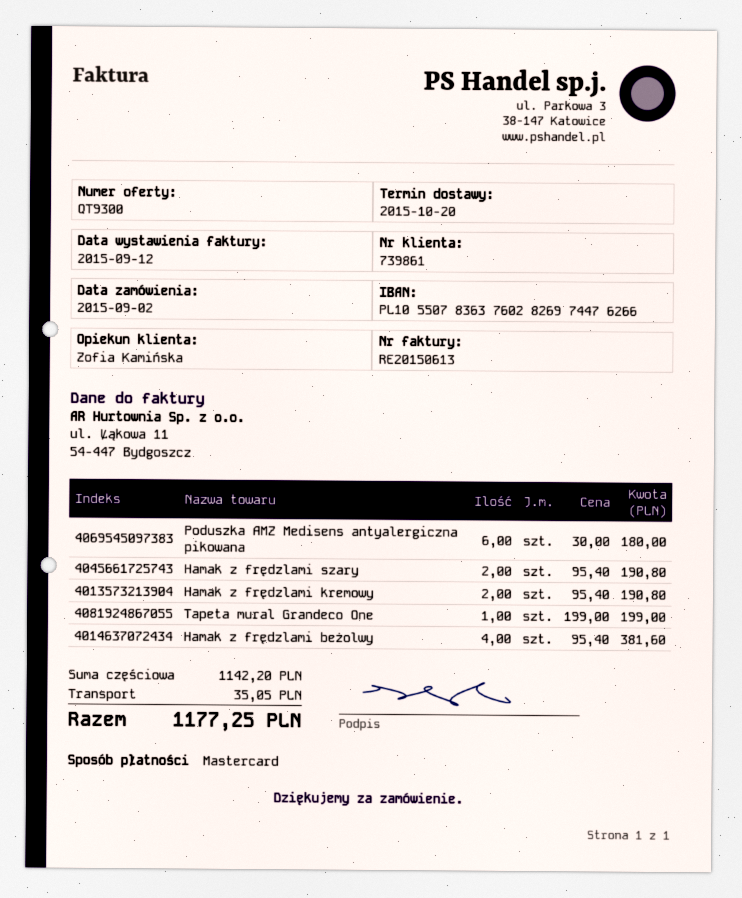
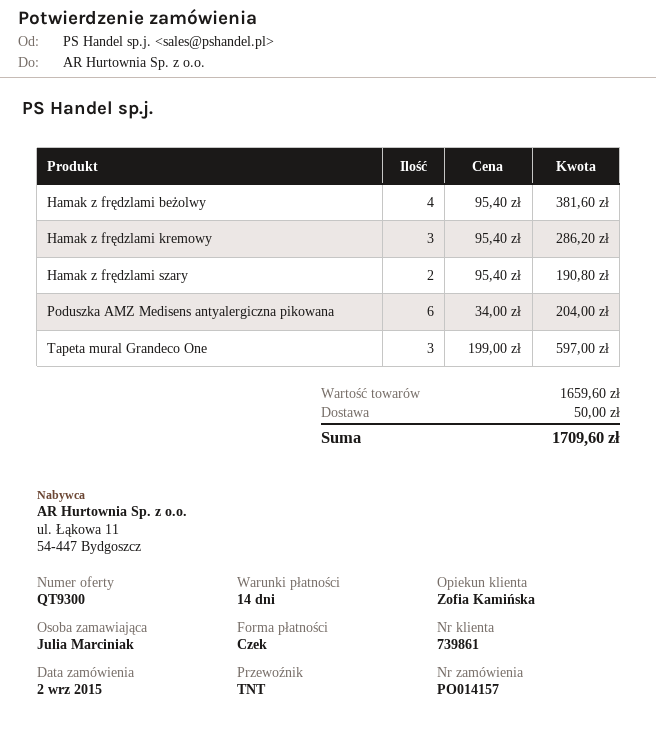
payment method: Mastercard -> cheque
Poduszka AMZ Medisens antyalergiczna pikowana: 6 x 30.00 = 180.00 -> 6 x 34.00 = 204.00
Hamak z frędzlami kremowy: 2 x 95.40 = 190.80 -> 3 x 95.40 = 286.20
Tapeta mural Grandeco One: 1 x 199.00 = 199.00 -> 3 x 199.00 = 597.00
subtotal: 1142.20 -> 1659.60
shipping: 35.05 -> 50.00
total: 1177.25 -> 1709.60

